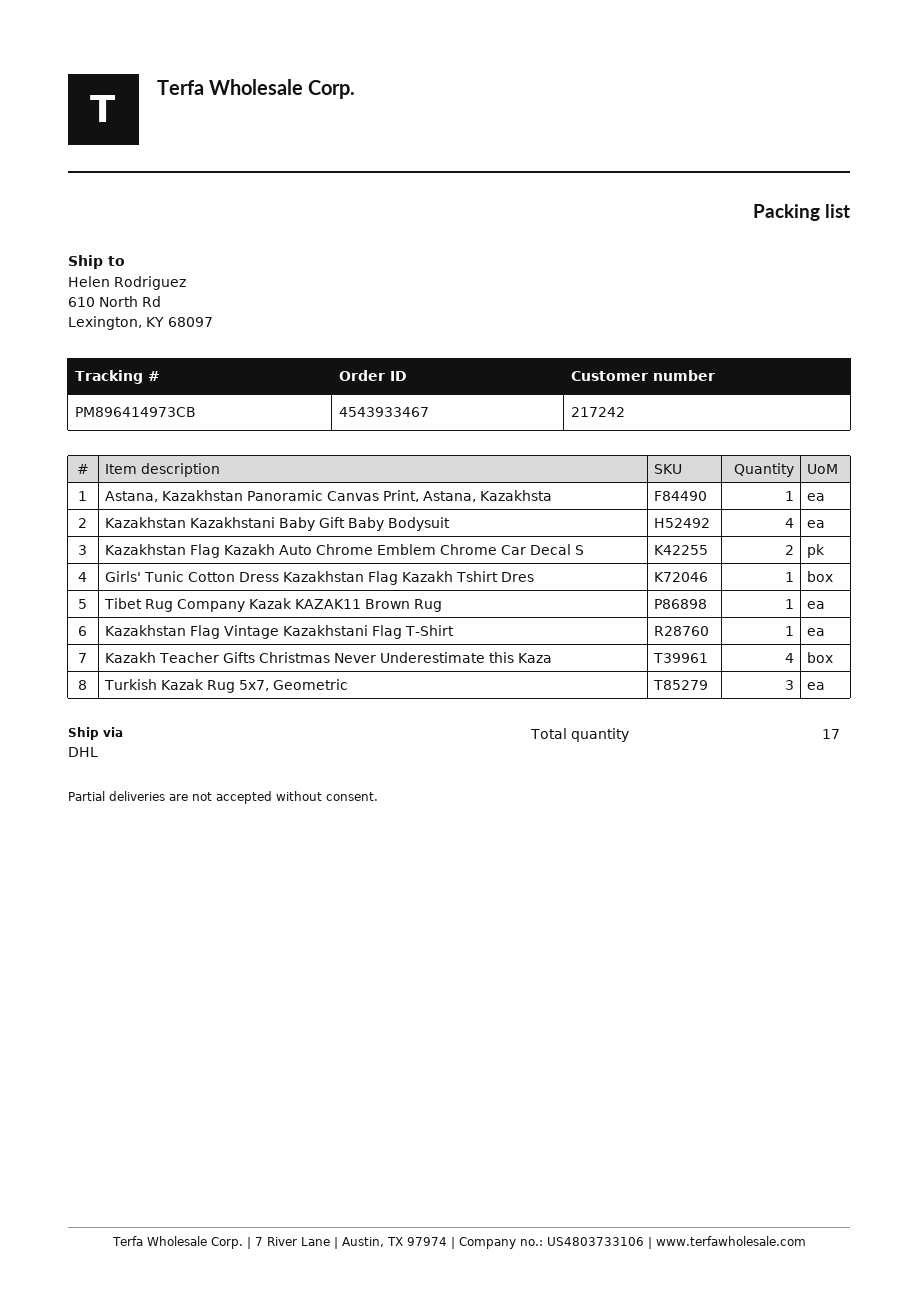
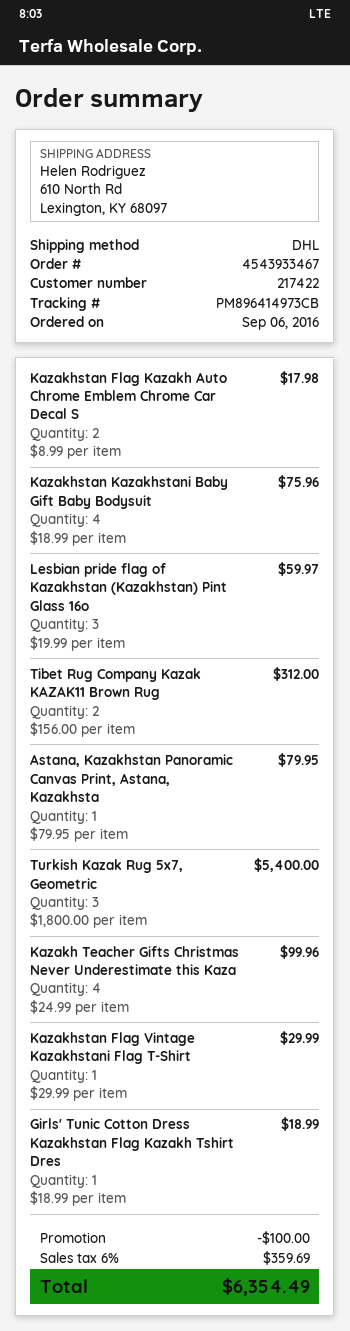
customer number: 217242 -> 217422
Tibet Rug Company Kazak KAZAK11 Brown Rug: 1 -> 2
Lesbian pride flag of Kazakhstan (Kazakhstan) Pint Glass 16o: none -> 3

